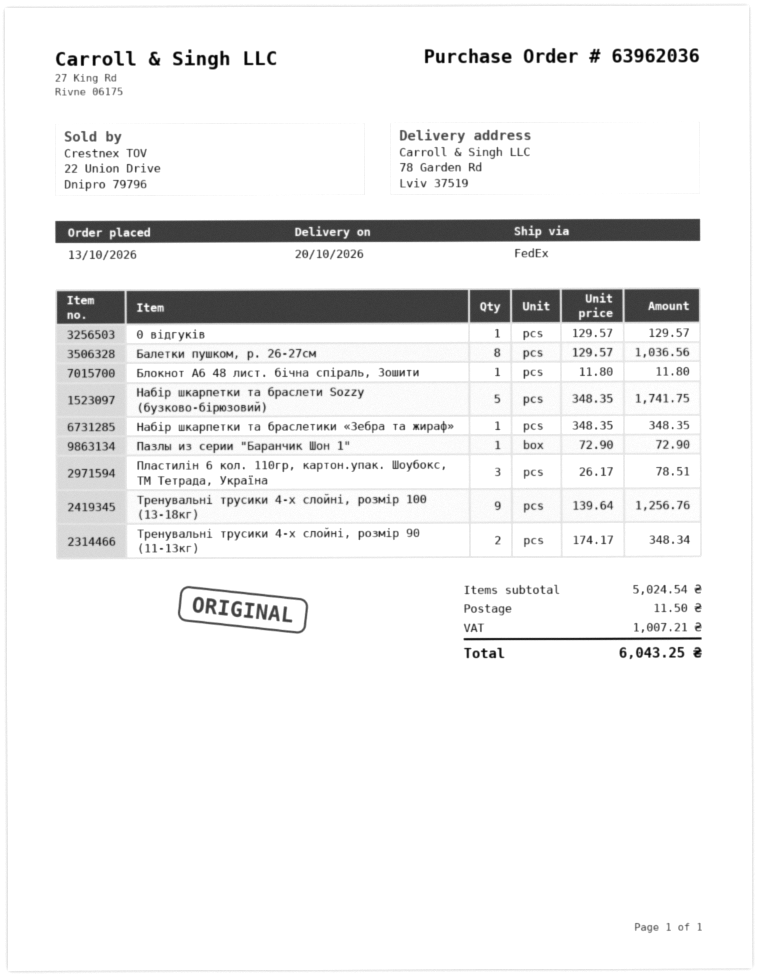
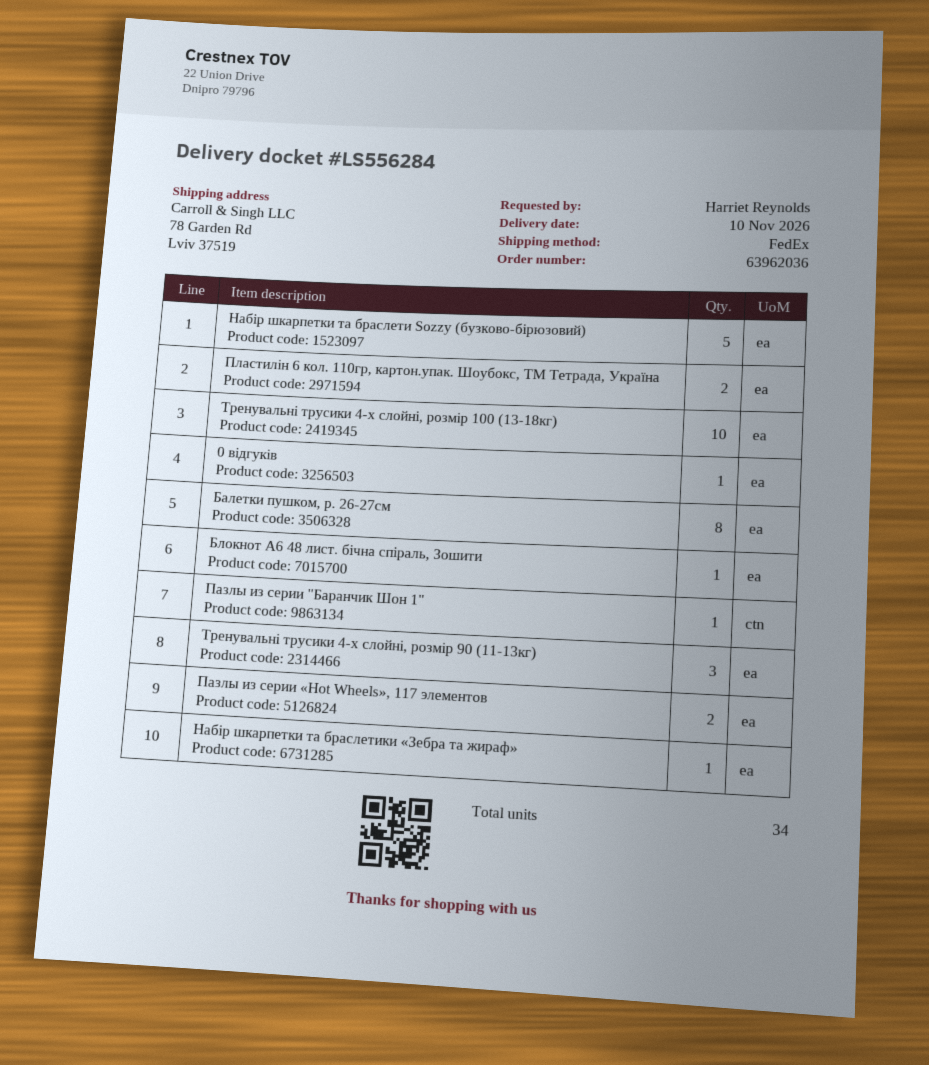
delivery date: 2026-10-20 -> 2026-11-10
Пластилін 6 кол. 110гр, картон.упак. Шоубокс, ТМ Тетрада, Україна: 3 -> 2
Тренувальні трусики 4-х слойні, розмір 100 (13-18кг): 9 -> 10
Тренувальні трусики 4-х слойні, розмір 90 (11-13кг): 2 -> 3
Пазлы из серии «Hot Wheels», 117 элементов: none -> 2

